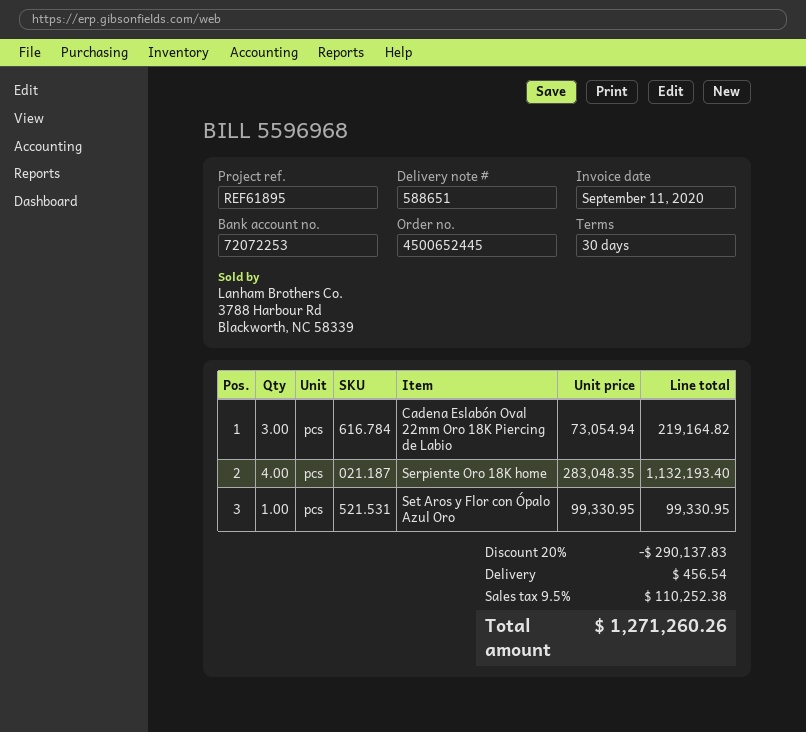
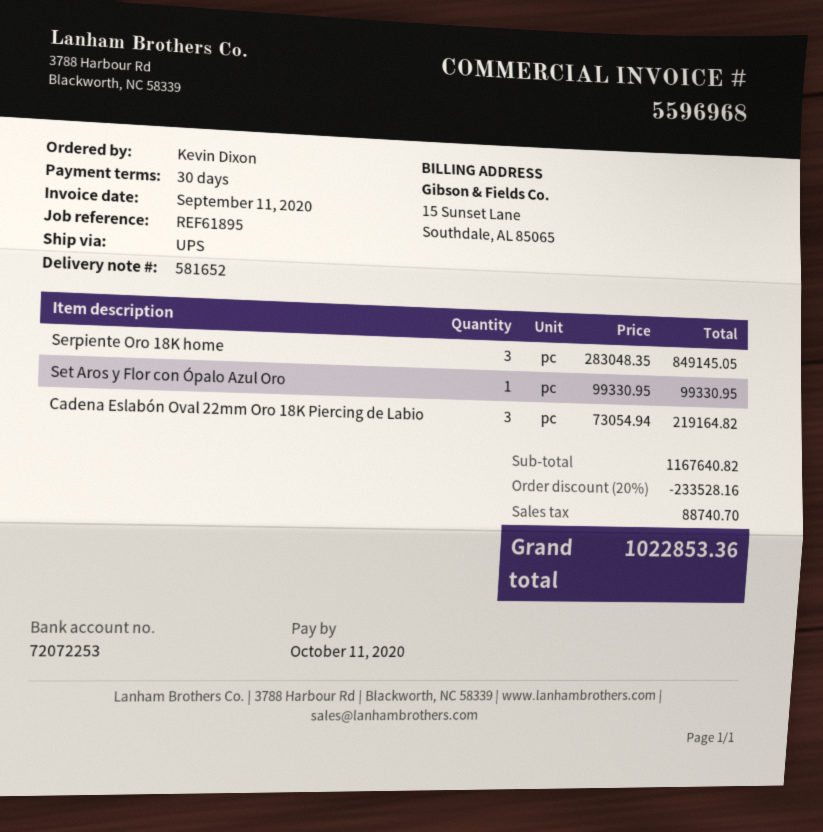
delivery note number: 588651 -> 581652
Serpiente Oro 18K home: 4 x 283048.35 = 1132193.40 -> 3 x 283048.35 = 849145.05
discount: 20% = 290137.83 -> 20% = 233528.16
shipping: 456.54 -> none
tax: 110252.38 -> 88740.70
total: 1271260.26 -> 1022853.36

